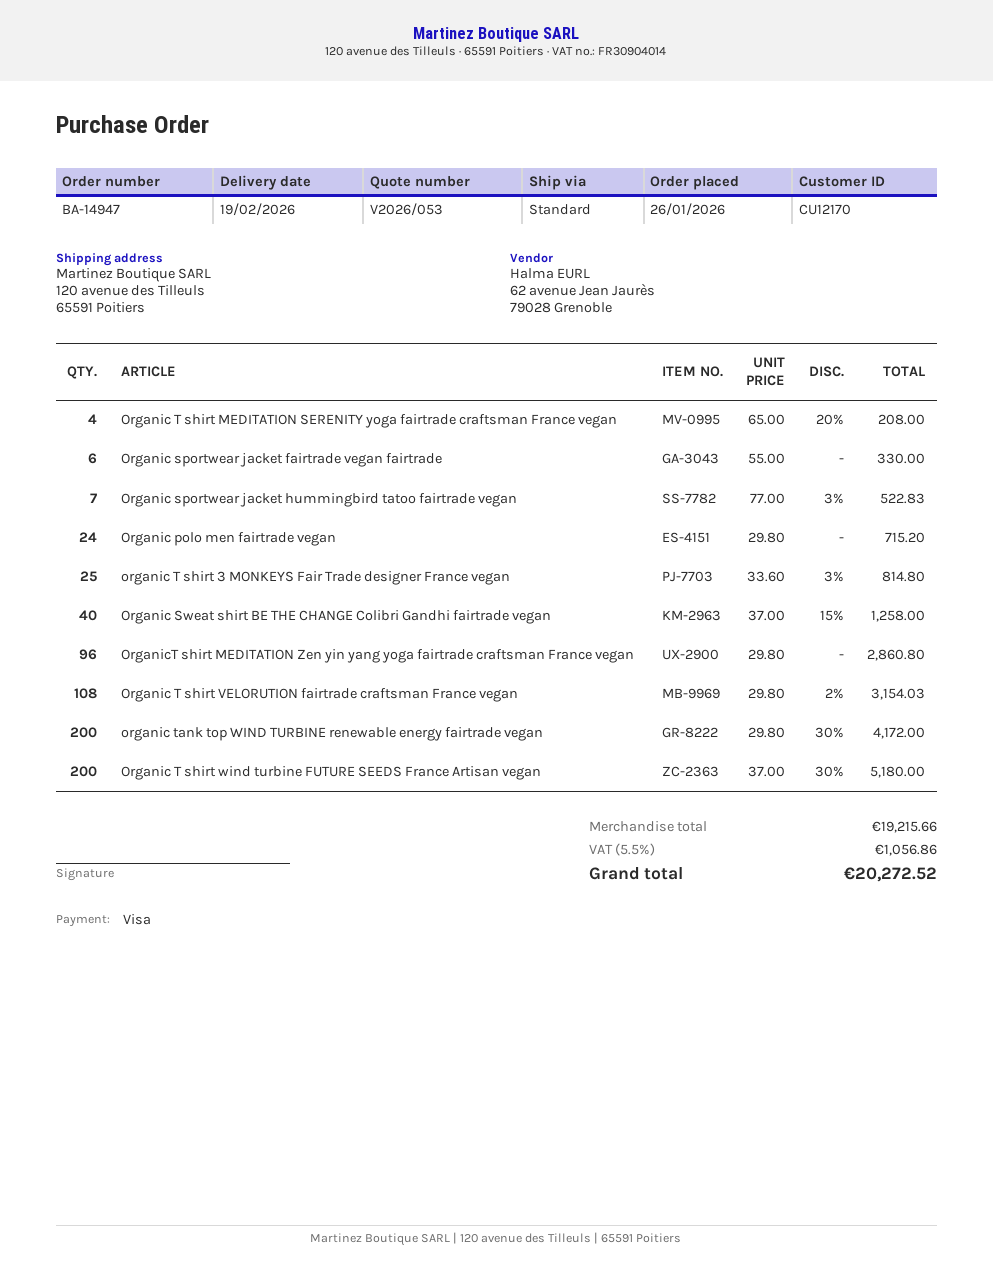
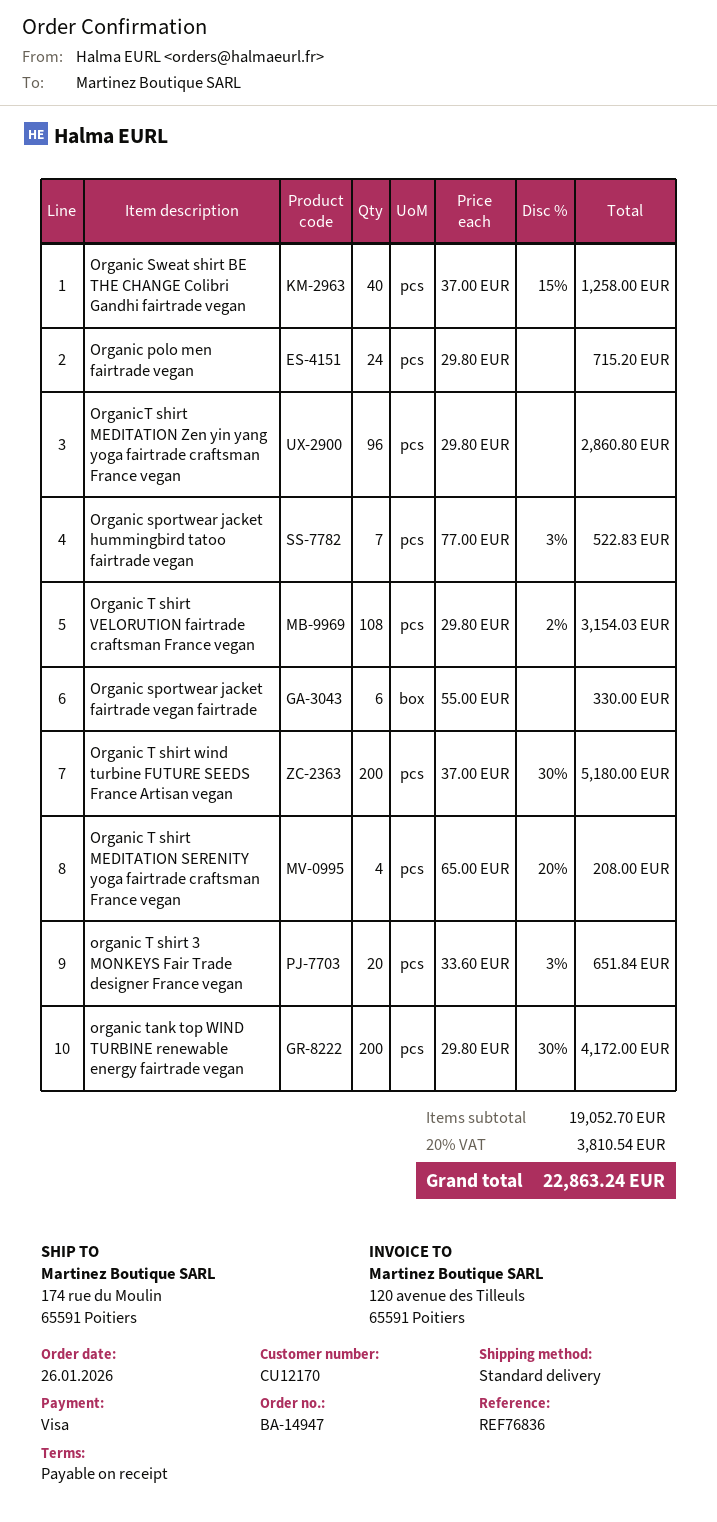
ship to: 120 avenue des Tilleuls, 65591 Poitiers -> 174 rue du Moulin, 65591 Poitiers
organic T shirt 3 MONKEYS Fair Trade designer France vegan: 25 x 33.60 - 3% = 814.80 -> 20 x 33.60 - 3% = 651.84
subtotal: 19215.66 -> 19052.70
tax: 5.5% = 1056.86 -> 20% = 3810.54
total: 20272.52 -> 22863.24

